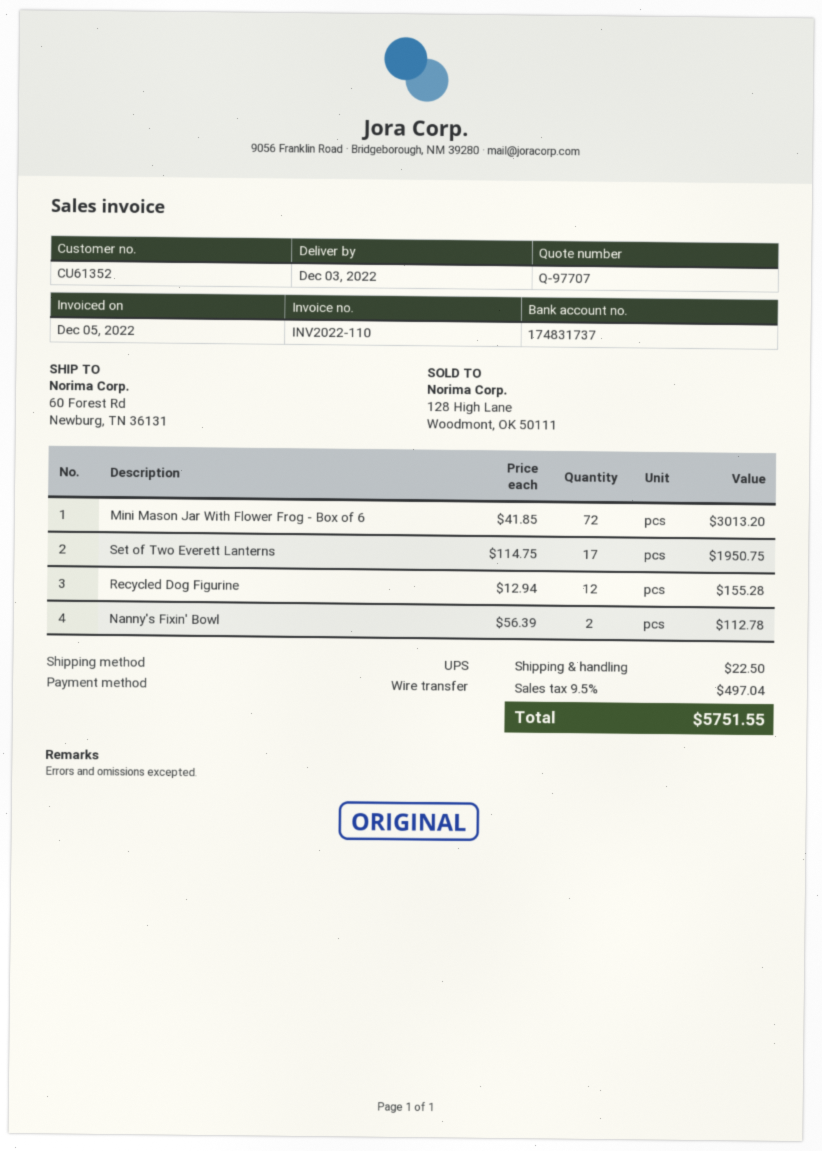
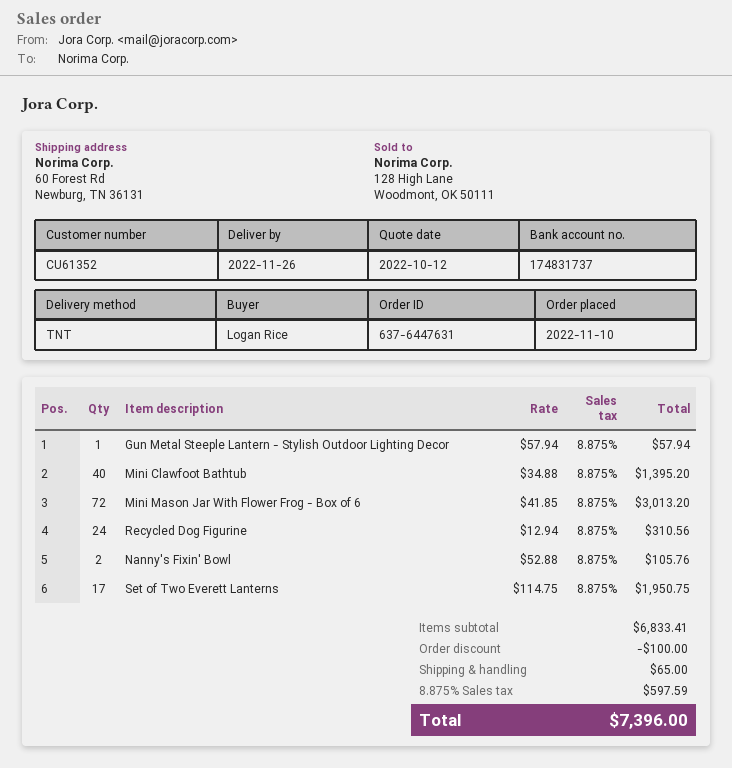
delivery date: 2022-12-03 -> 2022-11-26
shipping method: UPS -> TNT
Recycled Dog Figurine: 12 x 12.94 = 155.28 -> 24 x 12.94 = 310.56
Nanny's Fixin' Bowl: 2 x 56.39 = 112.78 -> 2 x 52.88 = 105.76
Gun Metal Steeple Lantern - Stylish Outdoor Lighting Decor: none -> 1 x 57.94 = 57.94
Mini Clawfoot Bathtub: none -> 40 x 34.88 = 1395.20
discount: none -> 100.00
shipping: 22.50 -> 65.00
tax: 9.5% = 497.04 -> 8.875% = 597.59
total: 5751.55 -> 7396.00

